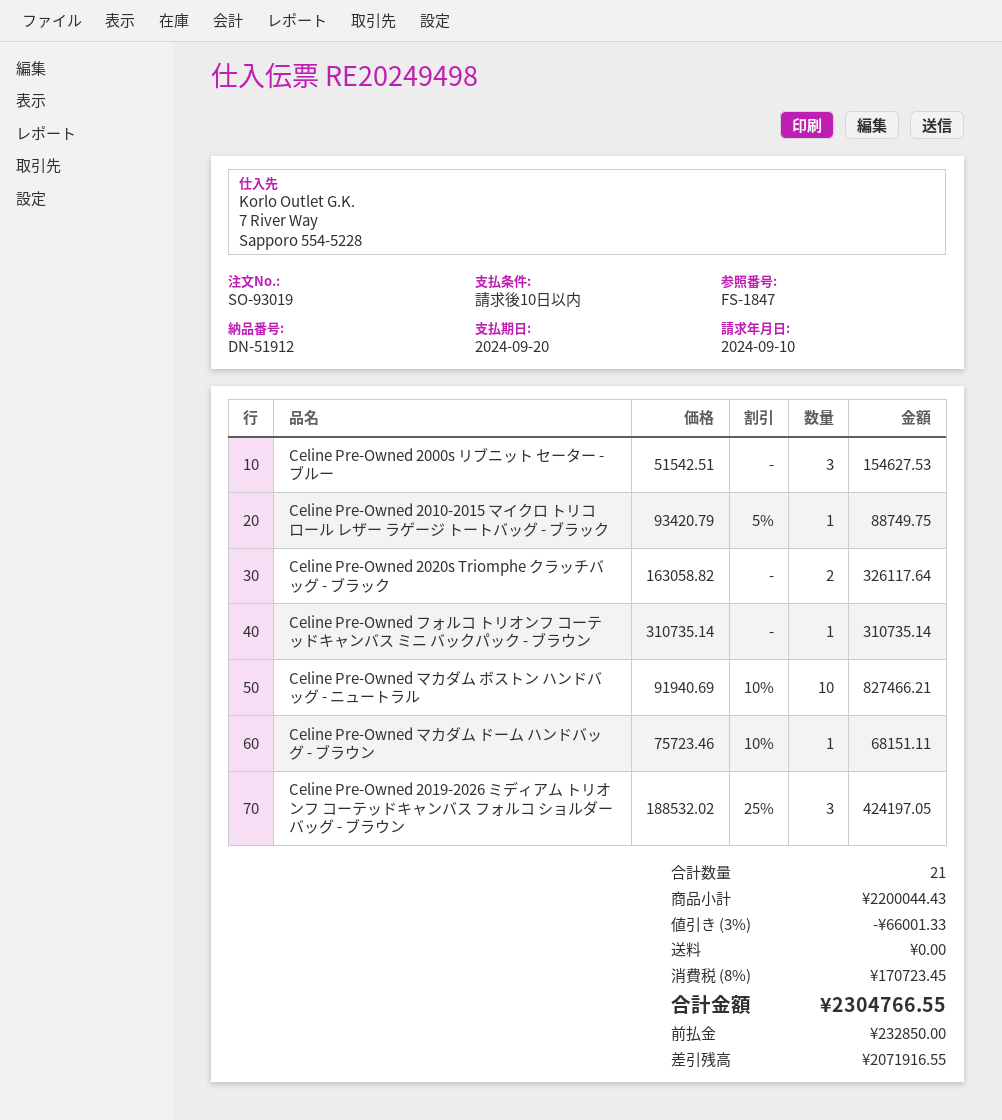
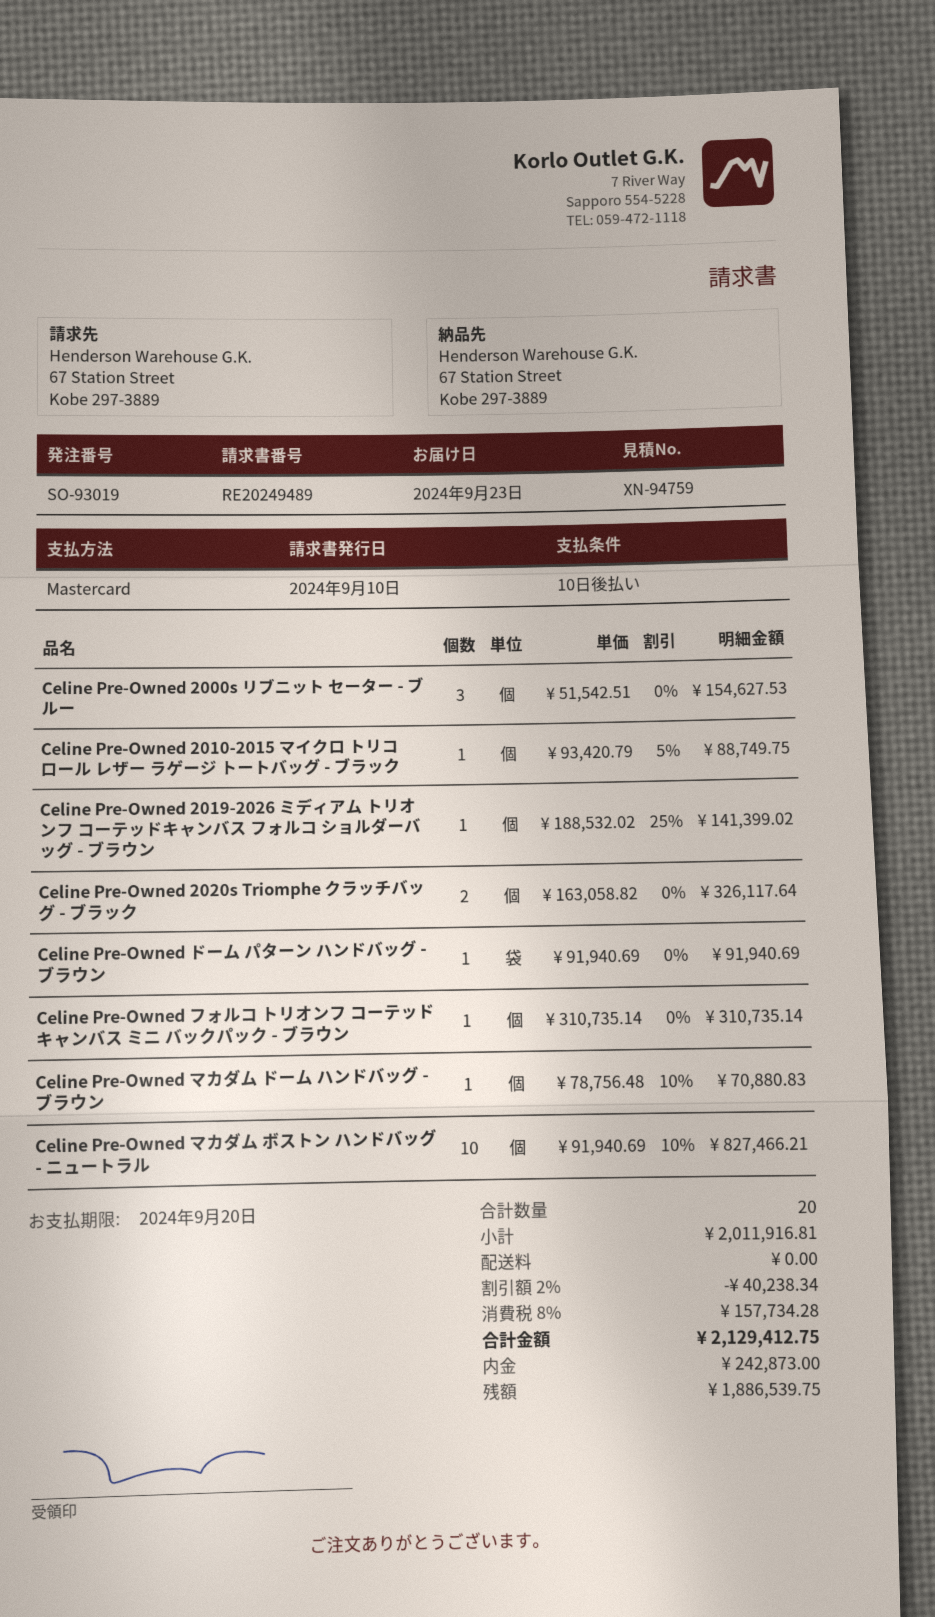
invoice number: RE20249498 -> RE20249489
Celine Pre-Owned マカダム ドーム ハンドバッグ - ブラウン: 1 x 75723.46 - 10% = 68151.11 -> 1 x 78756.48 - 10% = 70880.83
Celine Pre-Owned 2019-2026 ミディアム トリオンフ コーテッドキャンバス フォルコ ショルダーバッグ - ブラウン: 3 x 188532.02 - 25% = 424197.05 -> 1 x 188532.02 - 25% = 141399.02
Celine Pre-Owned ドーム パターン ハンドバッグ - ブラウン: none -> 1 x 91940.69 = 91940.69
total quantity: 21 -> 20
subtotal: 2200044.43 -> 2011916.81
discount: 3% = 66001.33 -> 2% = 40238.34
tax: 8% = 170723.45 -> 8% = 157734.28
total: 2304766.55 -> 2129412.75
deposit: 232850.00 -> 242873.00
balance: 2071916.55 -> 1886539.75

